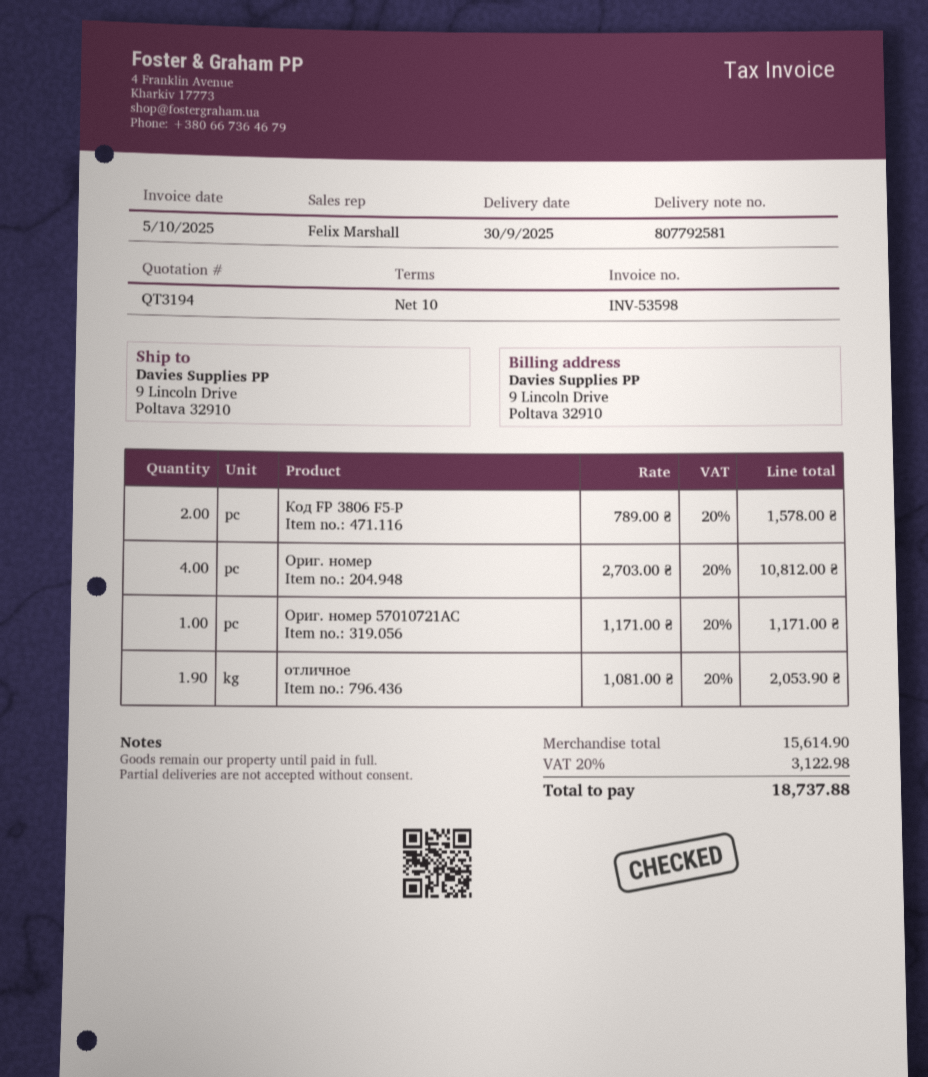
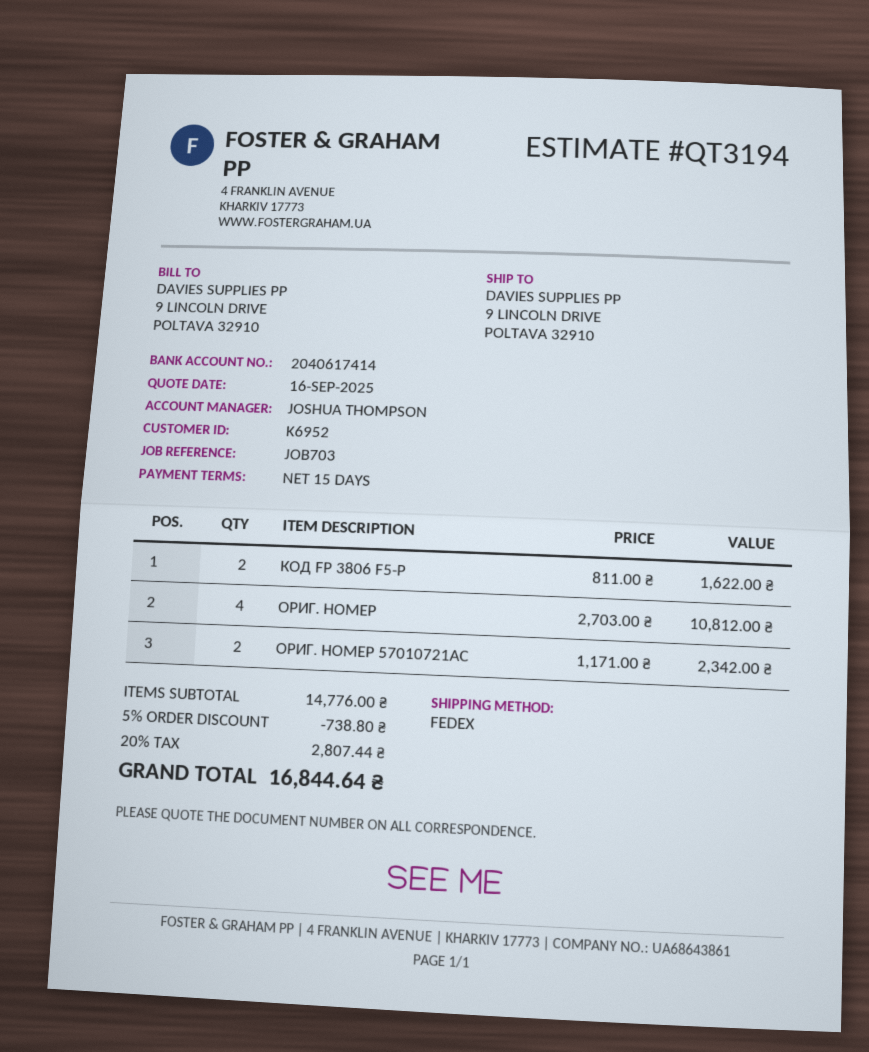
payment terms: 10 days -> 15 days
sales rep: Felix Marshall -> JOSHUA THOMPSON
Код FP 3806 F5-P: 2 x 789.00 = 1578.00 -> 2 x 811.00 = 1622.00
Ориг. номер 57010721AC: 1 x 1171.00 = 1171.00 -> 2 x 1171.00 = 2342.00
отличное: 1.9 x 1081.00 = 2053.90 -> none
subtotal: 15614.90 -> 14776.00
discount: none -> 5% = 738.80
tax: 20% = 3122.98 -> 20% = 2807.44
total: 18737.88 -> 16844.64

